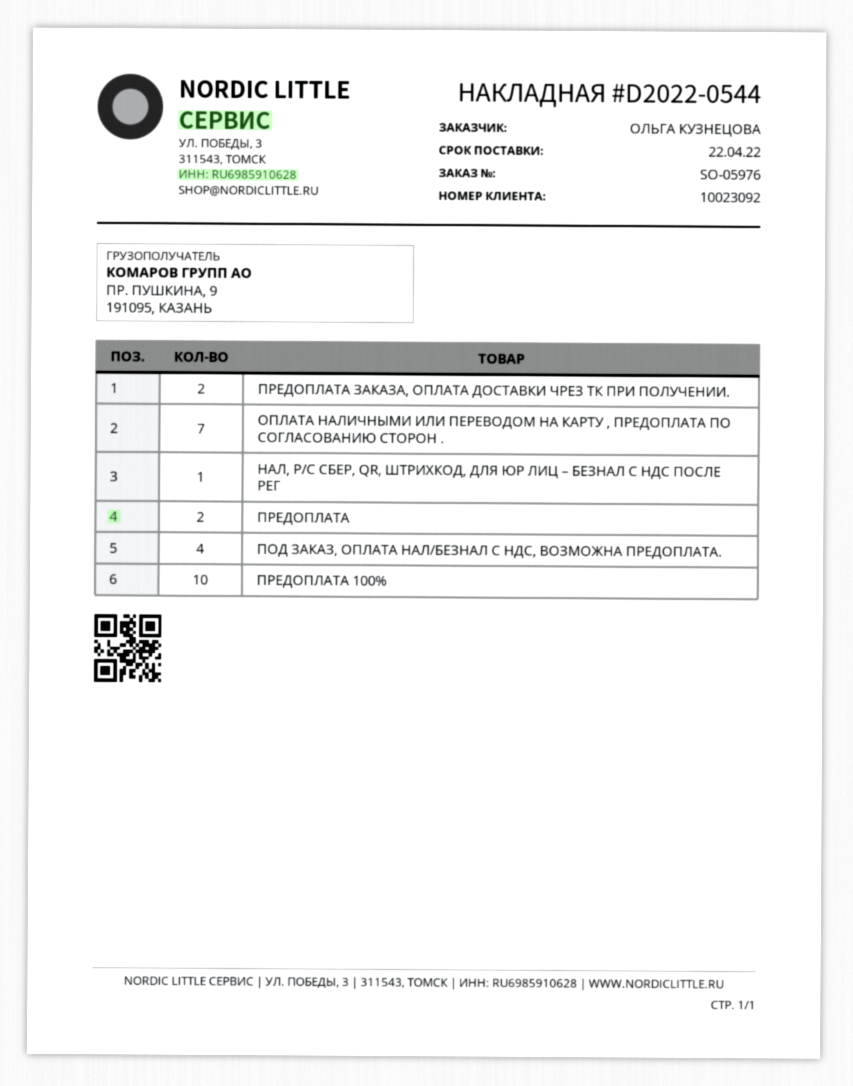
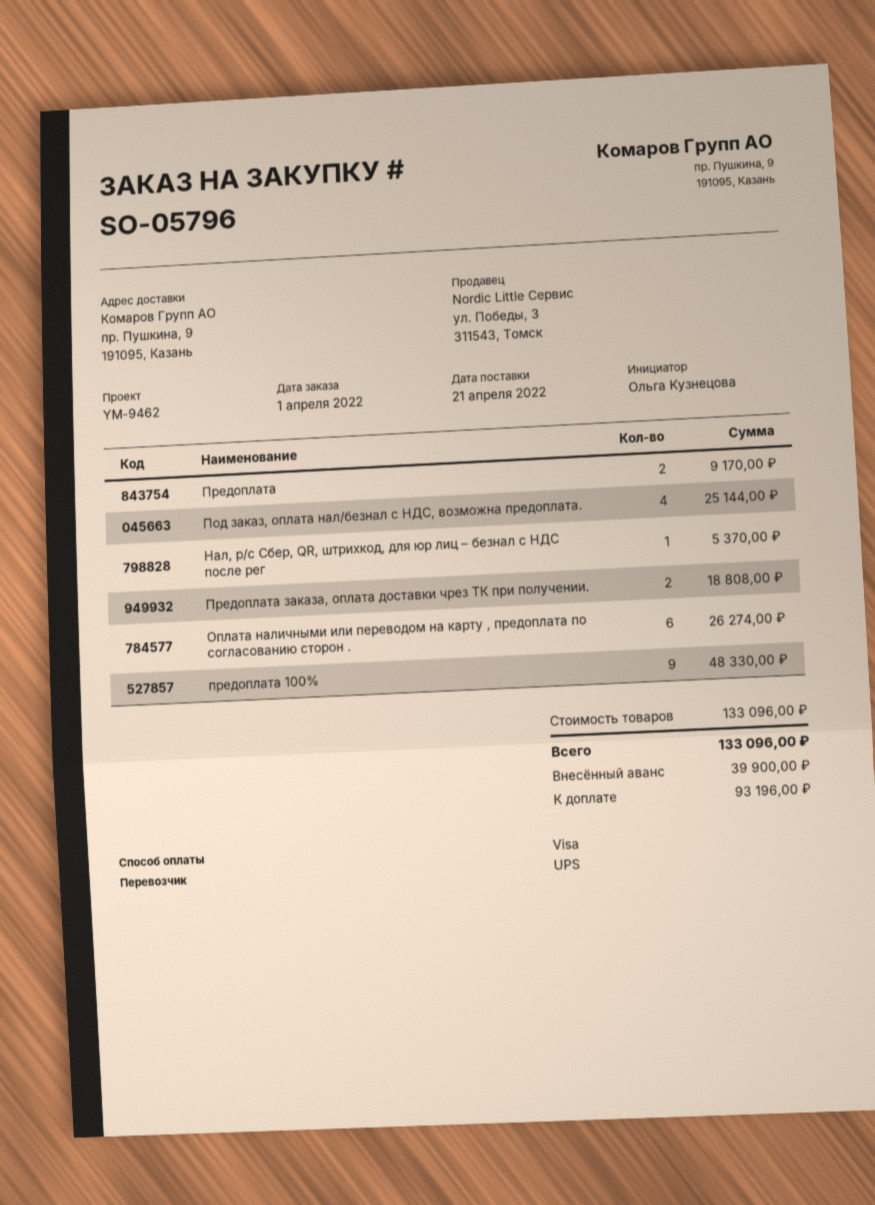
order number: SO-05976 -> SO-05796
delivery date: 2022-04-22 -> 2022-04-21
ОПЛАТА НАЛИЧНЫМИ ИЛИ ПЕРЕВОДОМ НА КАРТУ , ПРЕДОПЛАТА ПО СОГЛАСОВАНИЮ СТОРОН .: 7 -> 6
ПРЕДОПЛАТА 100%: 10 -> 9

